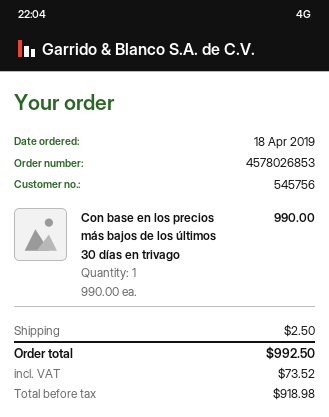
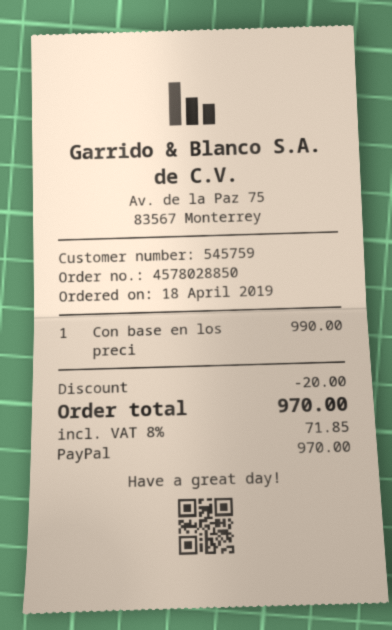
order number: 4578026853 -> 4578028850
customer number: 545756 -> 545759
discount: none -> 20.00
shipping: 2.50 -> none
tax: 73.52 -> 71.85
total: 992.50 -> 970.00

